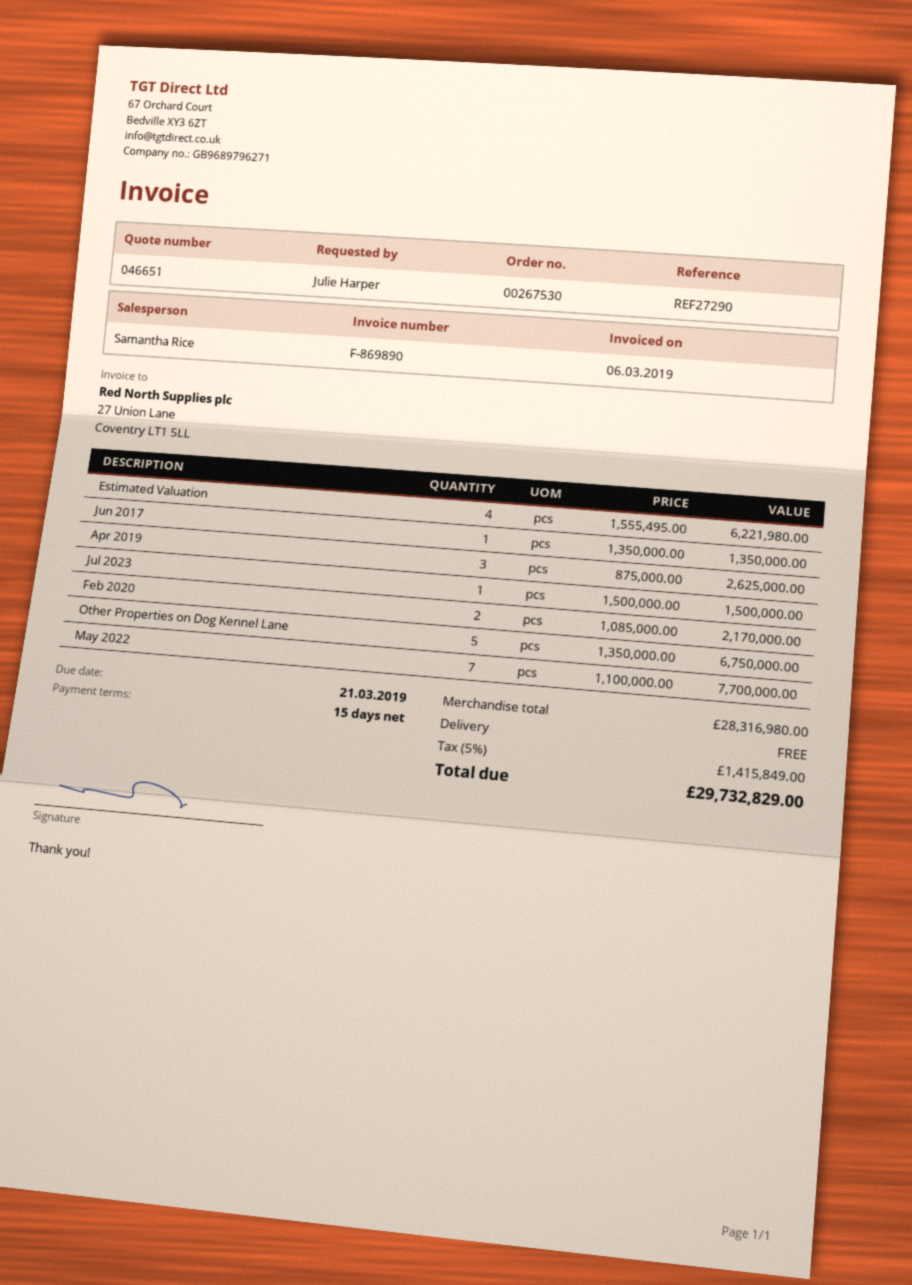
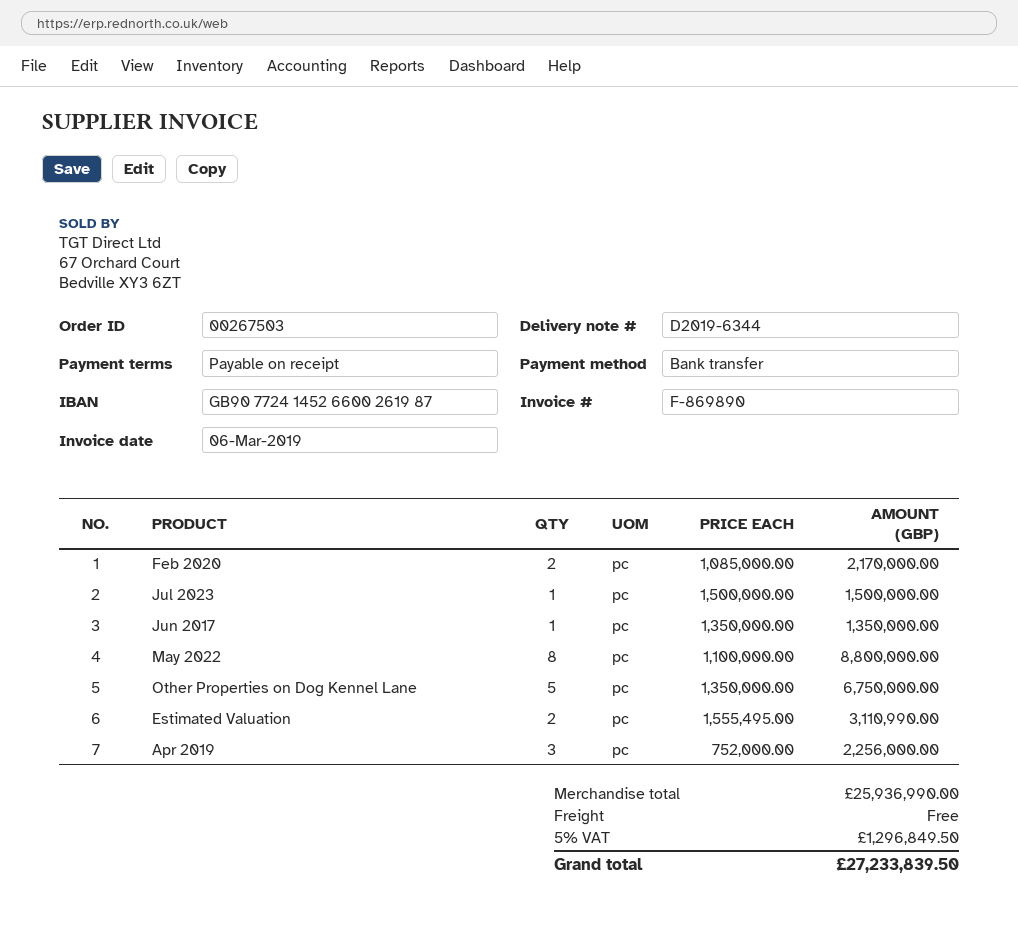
order number: 00267530 -> 00267503
payment terms: 15 days -> on receipt
Estimated Valuation: 4 x 1555495.00 = 6221980.00 -> 2 x 1555495.00 = 3110990.00
Apr 2019: 3 x 875000.00 = 2625000.00 -> 3 x 752000.00 = 2256000.00
May 2022: 7 x 1100000.00 = 7700000.00 -> 8 x 1100000.00 = 8800000.00
subtotal: 28316980.00 -> 25936990.00
tax: 5% = 1415849.00 -> 5% = 1296849.50
total: 29732829.00 -> 27233839.50

